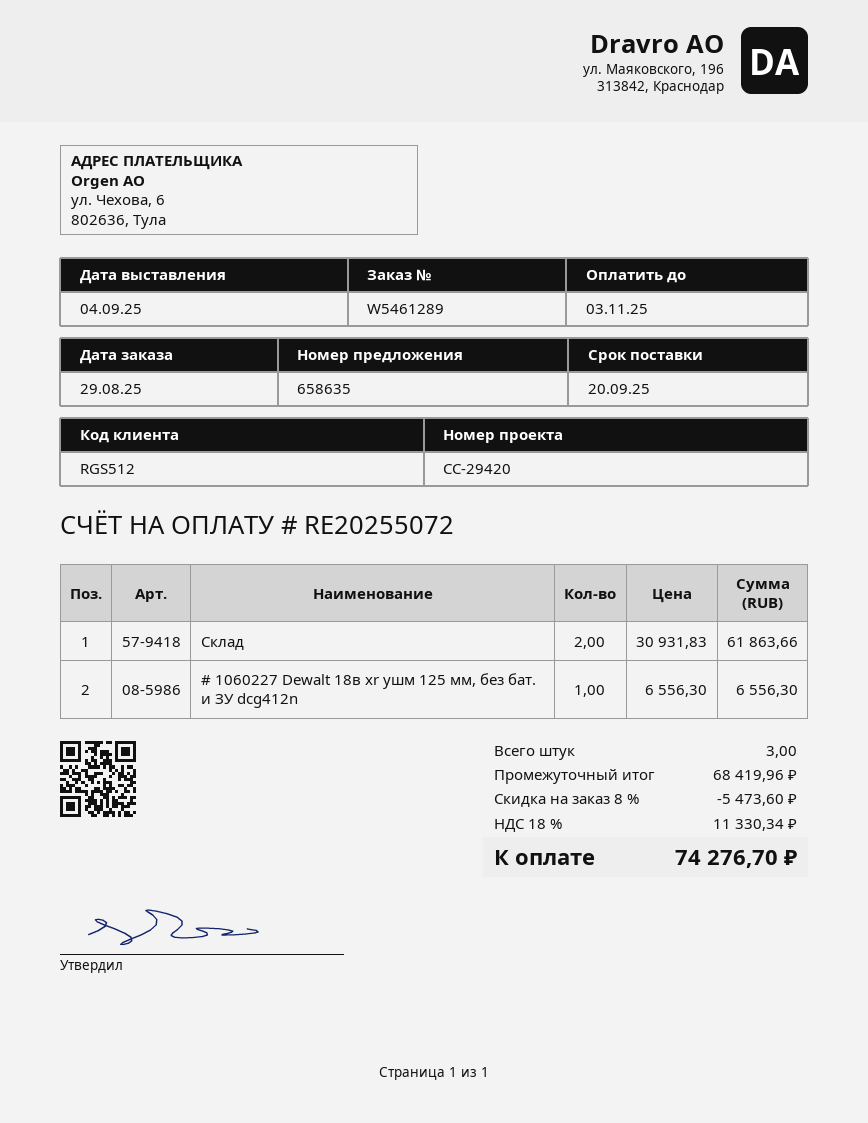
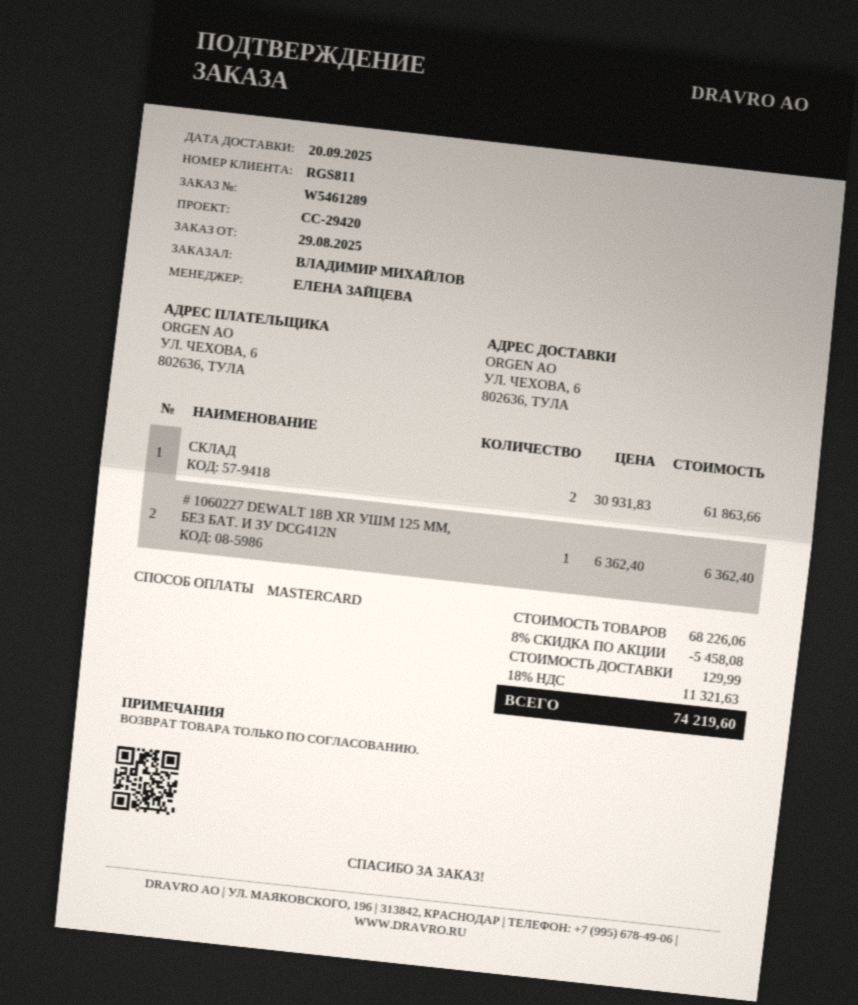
customer number: RGS512 -> RGS811
# 1060227 Dewalt 18в xr ушм 125 мм, без бат. и ЗУ dcg412n: 1 x 6556.30 = 6556.30 -> 1 x 6362.40 = 6362.40
subtotal: 68419.96 -> 68226.06
discount: 8% = 5473.60 -> 8% = 5458.08
shipping: none -> 129.99
tax: 18% = 11330.34 -> 18% = 11321.63
total: 74276.70 -> 74219.60

